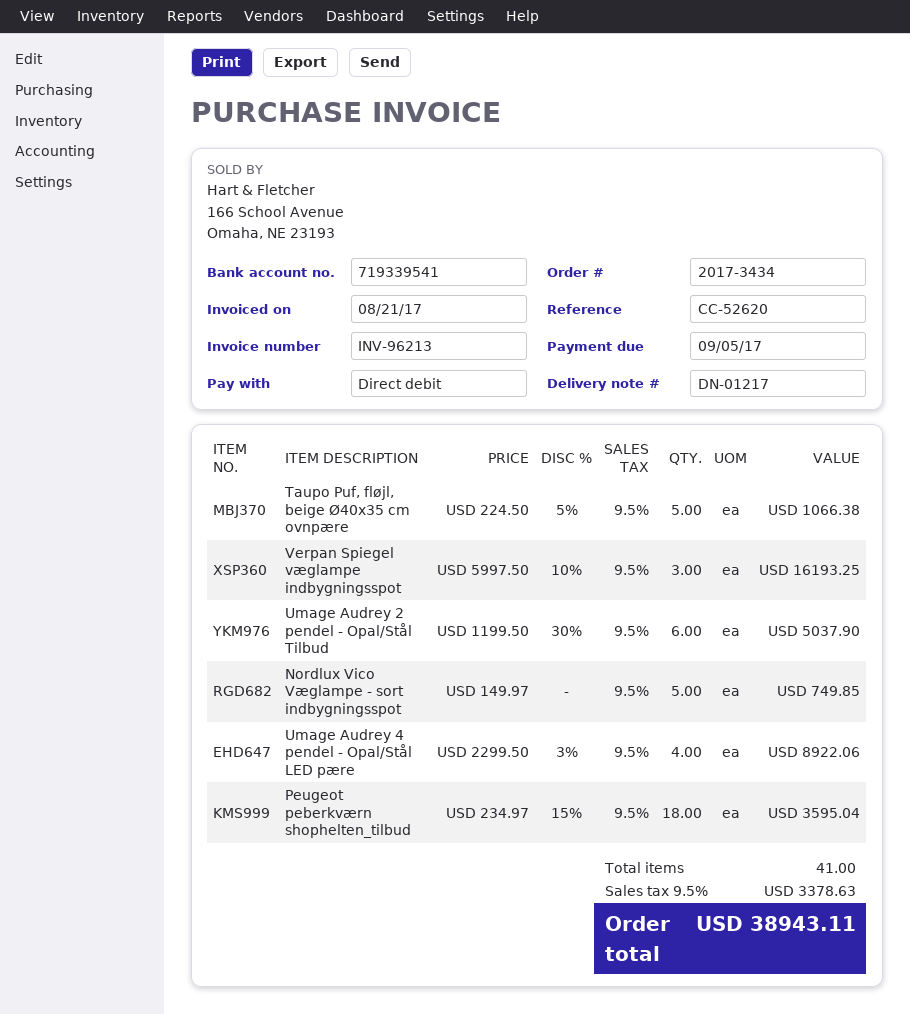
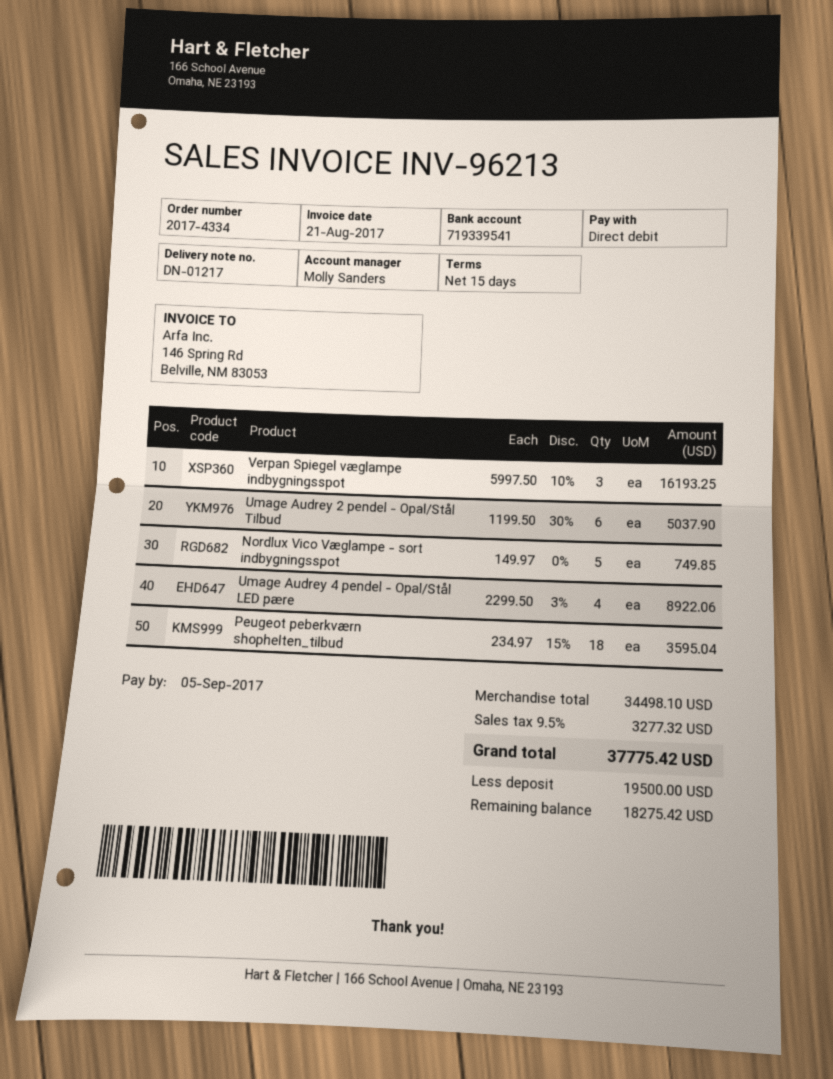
order number: 2017-3434 -> 2017-4334
Taupo Puf, fløjl, beige Ø40x35 cm ovnpære: 5 x 224.50 - 5% = 1066.38 -> none
tax: 9.5% = 3378.63 -> 9.5% = 3277.32
total: 38943.11 -> 37775.42

